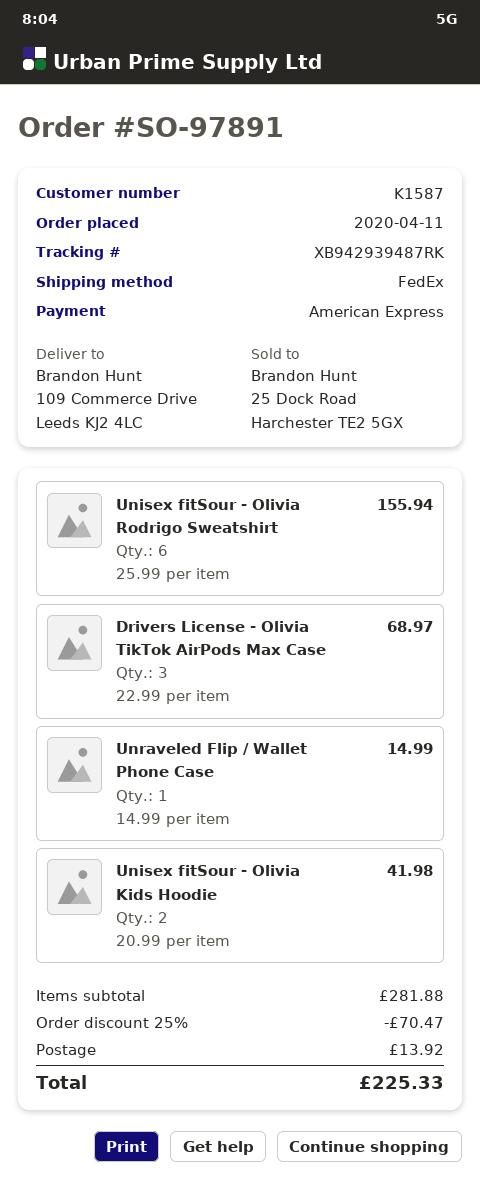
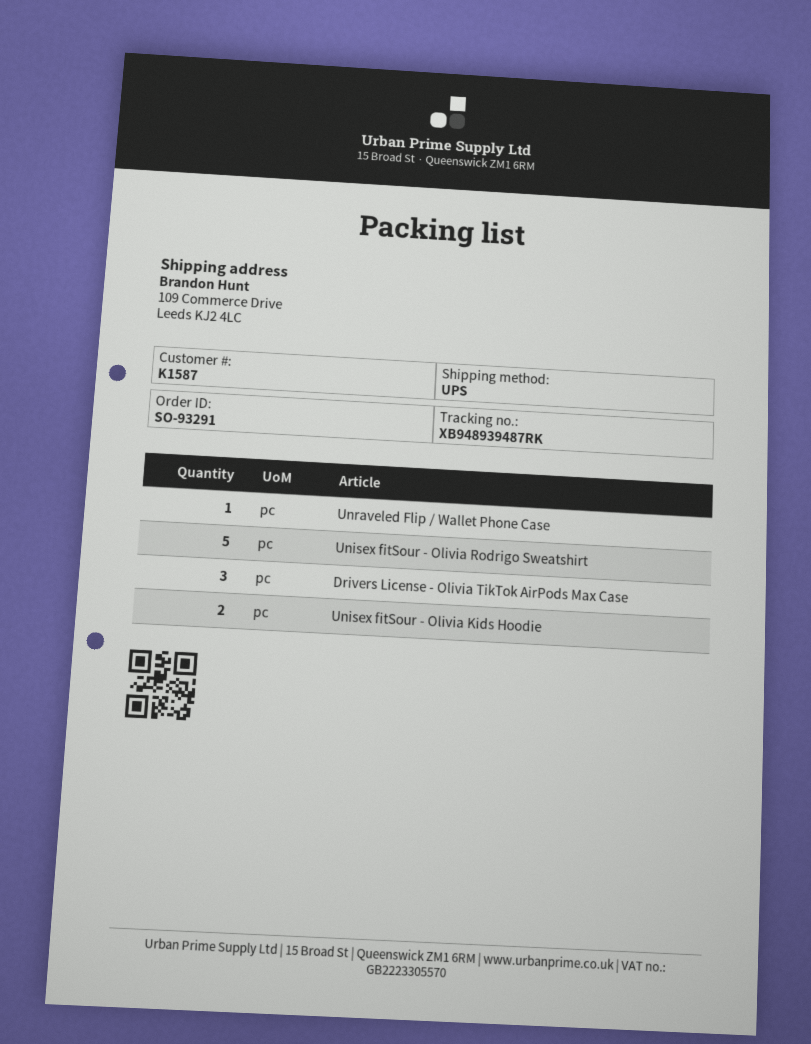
order number: SO-97891 -> SO-93291
shipping method: FedEx -> UPS
tracking number: XB942939487RK -> XB948939487RK
Unisex fitSour - Olivia Rodrigo Sweatshirt: 6 -> 5

